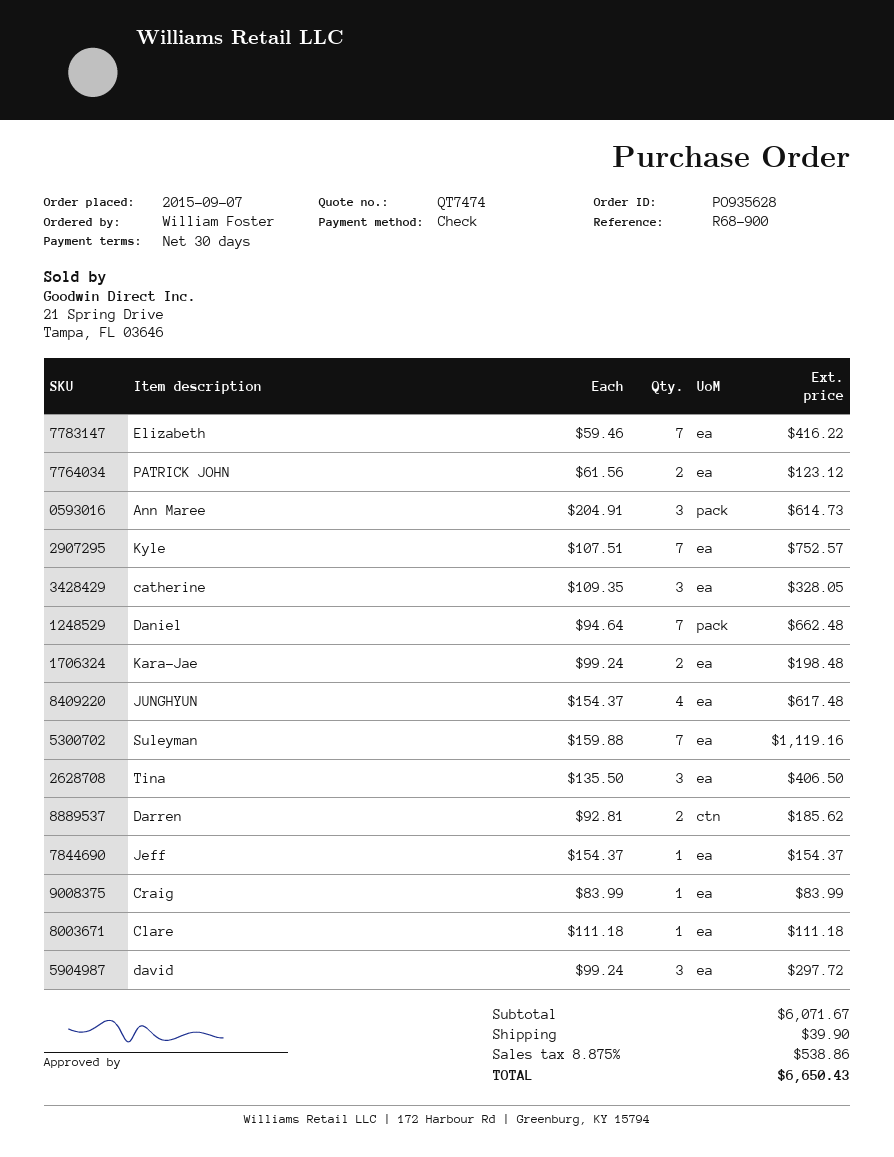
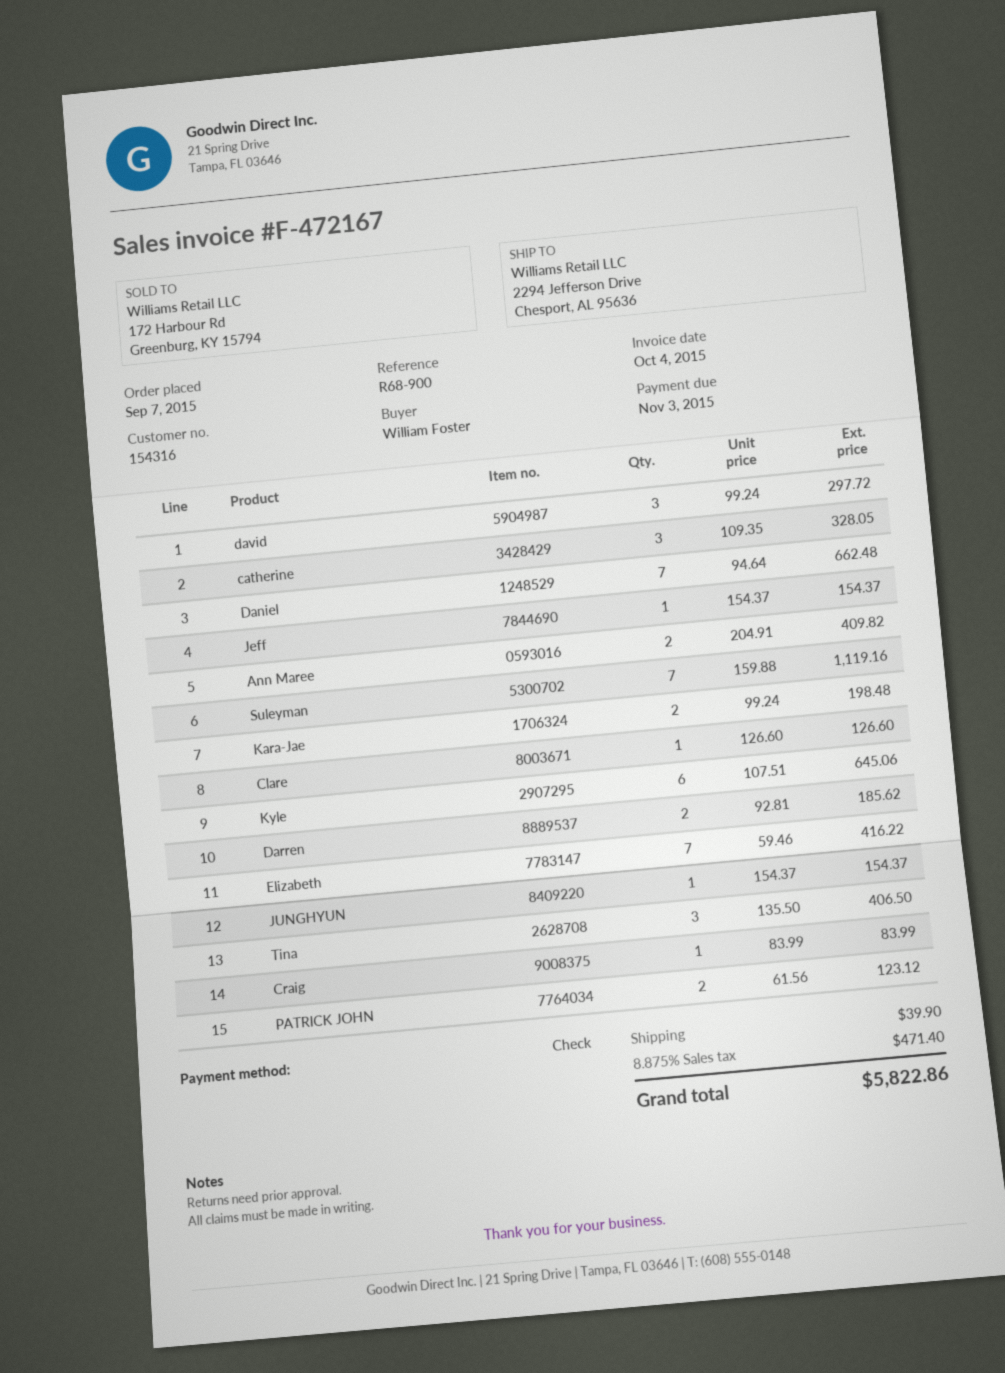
Ann Maree: 3 x 204.91 = 614.73 -> 2 x 204.91 = 409.82
Kyle: 7 x 107.51 = 752.57 -> 6 x 107.51 = 645.06
JUNGHYUN: 4 x 154.37 = 617.48 -> 1 x 154.37 = 154.37
Clare: 1 x 111.18 = 111.18 -> 1 x 126.60 = 126.60
tax: 8.875% = 538.86 -> 8.875% = 471.40
total: 6650.43 -> 5822.86

